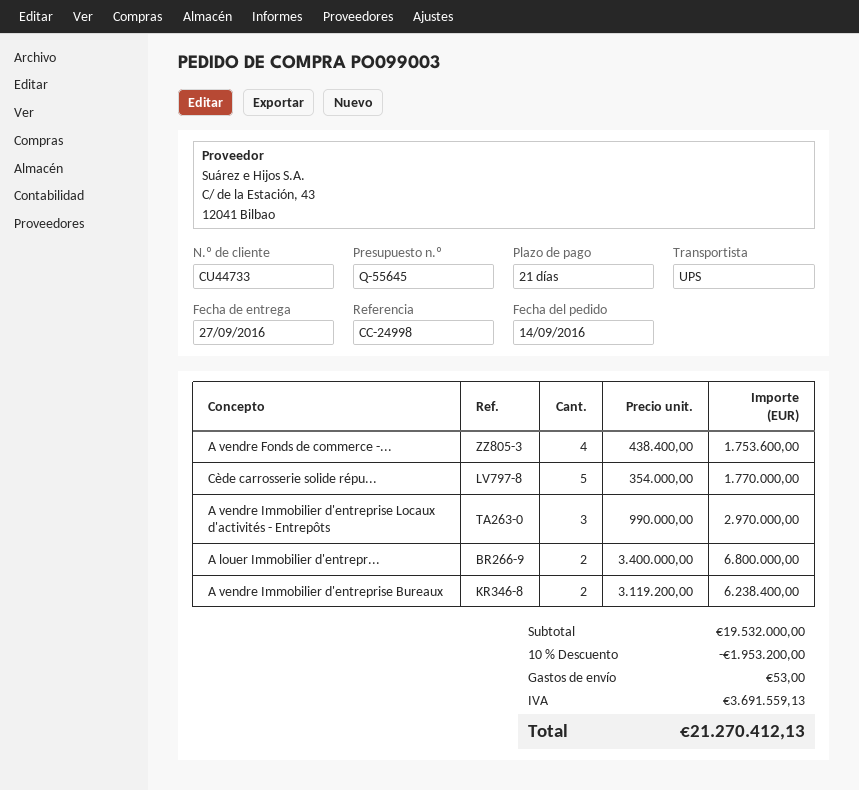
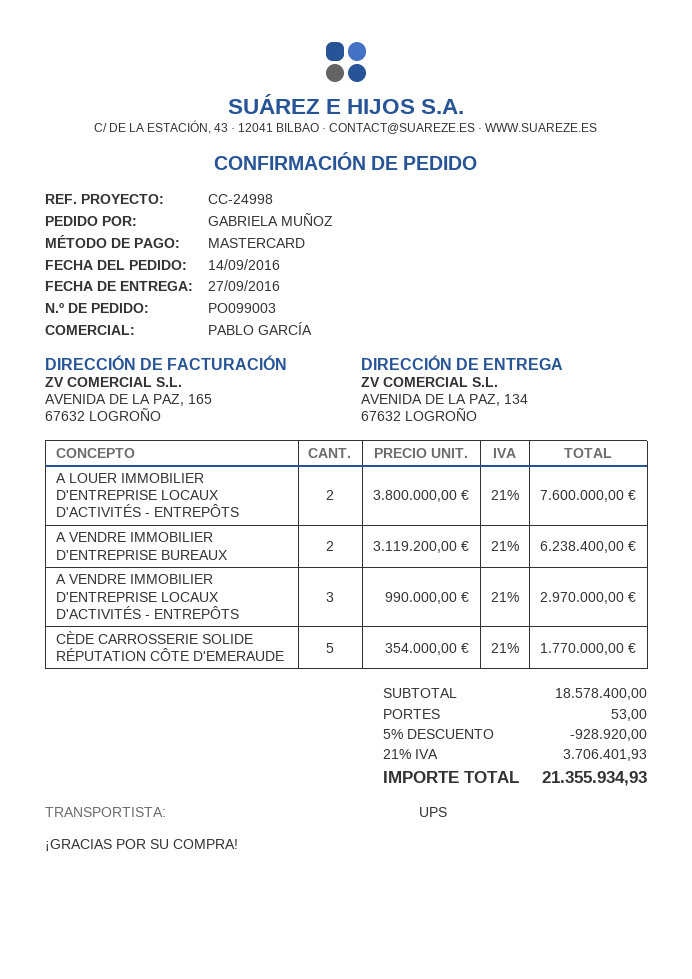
A vendre Fonds de commerce -...: 4 x 438400.00 = 1753600.00 -> none
A louer Immobilier d'entrepr...: 2 x 3400000.00 = 6800000.00 -> 2 x 3800000.00 = 7600000.00
subtotal: 19532000.00 -> 18578400.00
discount: 10% = 1953200.00 -> 5% = 928920.00
tax: 3691559.13 -> 3706401.93
total: 21270412.13 -> 21355934.93

